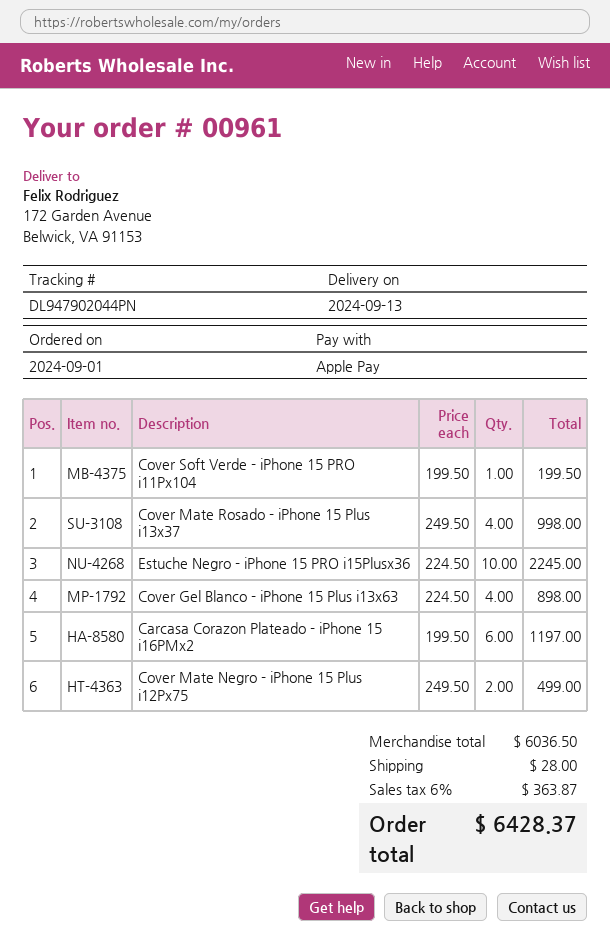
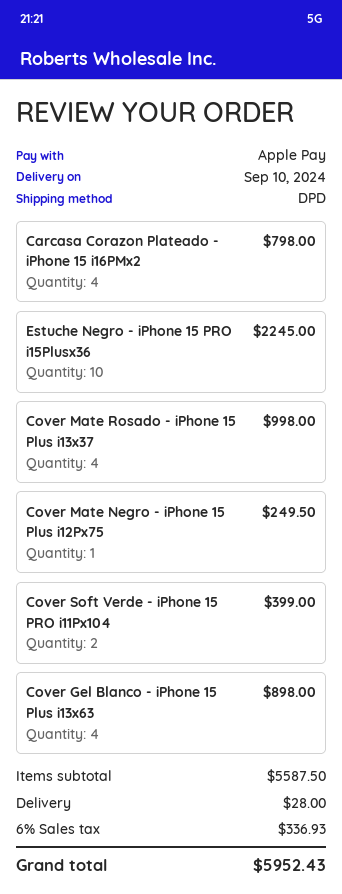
delivery date: 2024-09-13 -> 2024-09-10
Cover Soft Verde - iPhone 15 PRO i11Px104: 1 for 199.50 -> 2 for 399.00
Carcasa Corazon Plateado - iPhone 15 i16PMx2: 6 for 1197.00 -> 4 for 798.00
Cover Mate Negro - iPhone 15 Plus i12Px75: 2 for 499.00 -> 1 for 249.50
subtotal: 6036.50 -> 5587.50
tax: 6% = 363.87 -> 6% = 336.93
total: 6428.37 -> 5952.43

